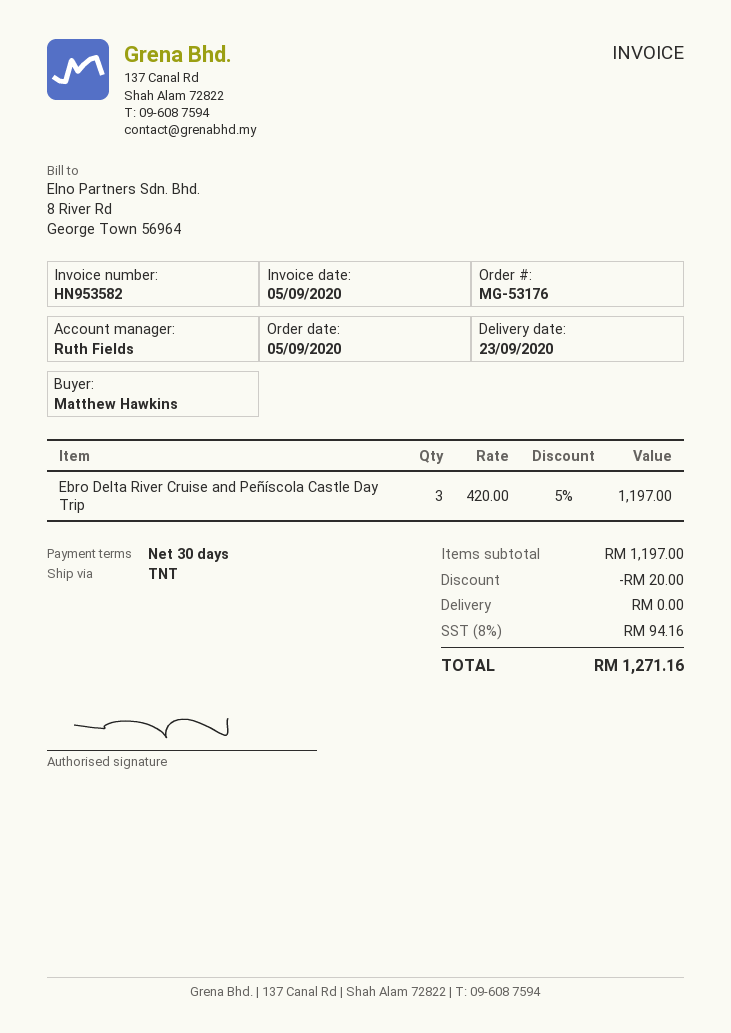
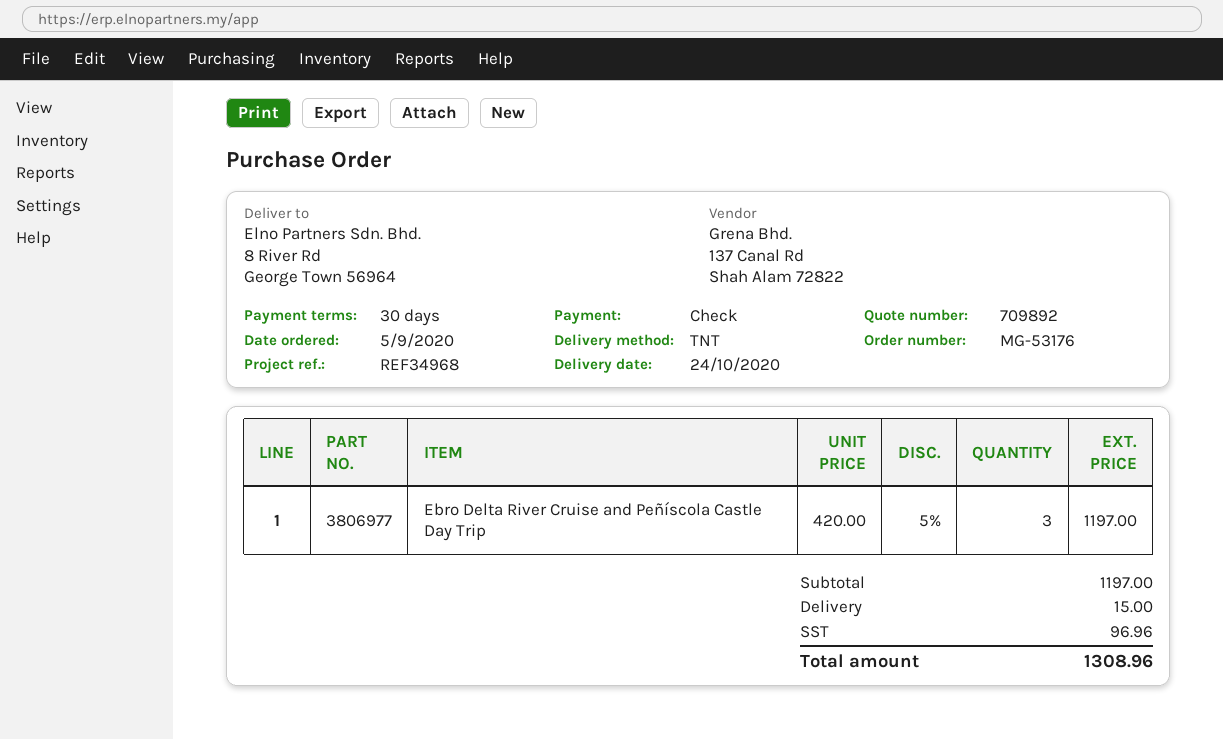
delivery date: 2020-09-23 -> 2020-10-24
discount: 20.00 -> none
shipping: 0.00 -> 15.00
tax: 94.16 -> 96.96
total: 1271.16 -> 1308.96

